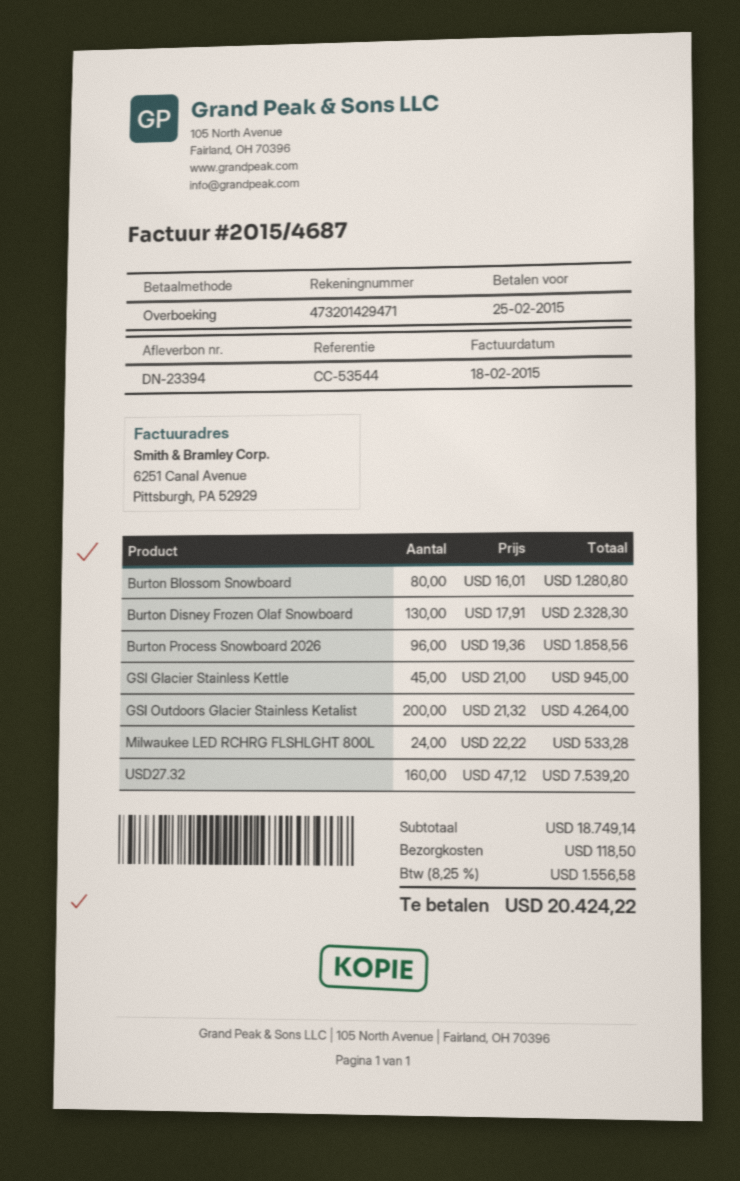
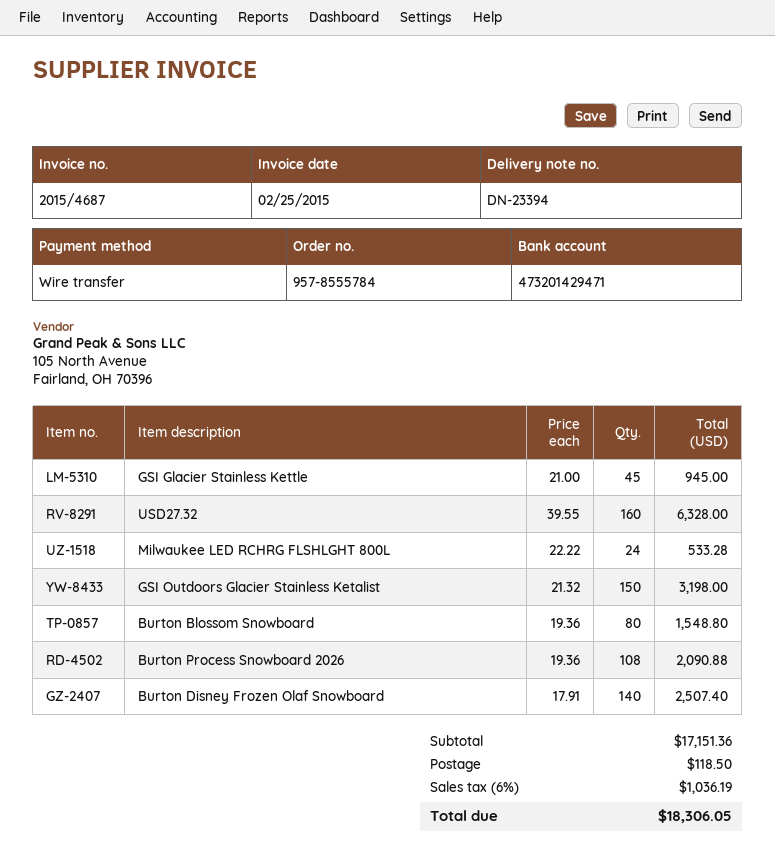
invoice date: 2015-02-18 -> 2015-02-25
Burton Blossom Snowboard: 80 x 16.01 = 1280.80 -> 80 x 19.36 = 1548.80
Burton Disney Frozen Olaf Snowboard: 130 x 17.91 = 2328.30 -> 140 x 17.91 = 2507.40
Burton Process Snowboard 2026: 96 x 19.36 = 1858.56 -> 108 x 19.36 = 2090.88
GSI Outdoors Glacier Stainless Ketalist: 200 x 21.32 = 4264.00 -> 150 x 21.32 = 3198.00
USD27.32: 160 x 47.12 = 7539.20 -> 160 x 39.55 = 6328.00
subtotal: 18749.14 -> 17151.36
tax: 8.25% = 1556.58 -> 6% = 1036.19
total: 20424.22 -> 18306.05

